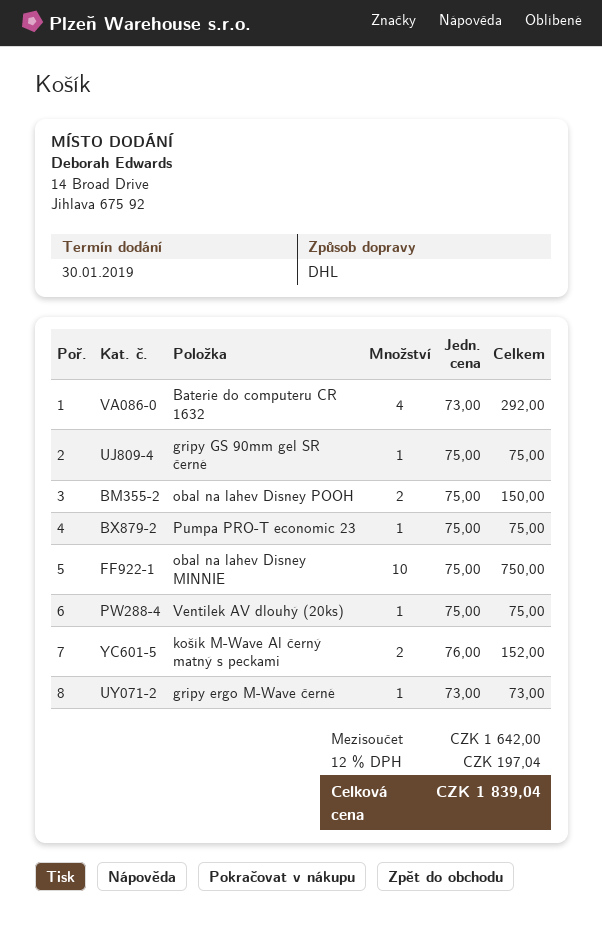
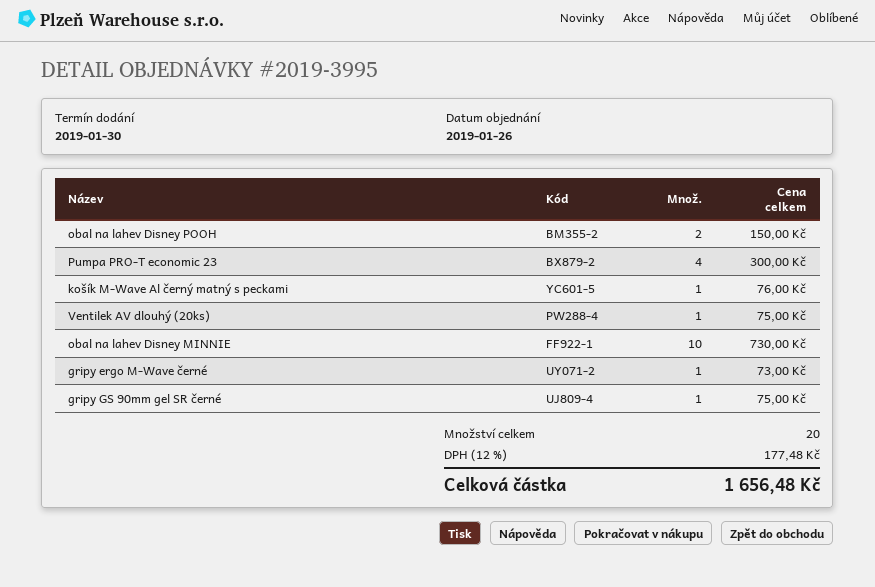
Baterie do computeru CR 1632: 4 for 292.00 -> none
Pumpa PRO-T economic 23: 1 for 75.00 -> 4 for 300.00
obal na lahev Disney MINNIE: 10 for 750.00 -> 10 for 730.00
košík M-Wave Al černý matný s peckami: 2 for 152.00 -> 1 for 76.00
tax: 12% = 197.04 -> 12% = 177.48
total: 1839.04 -> 1656.48

